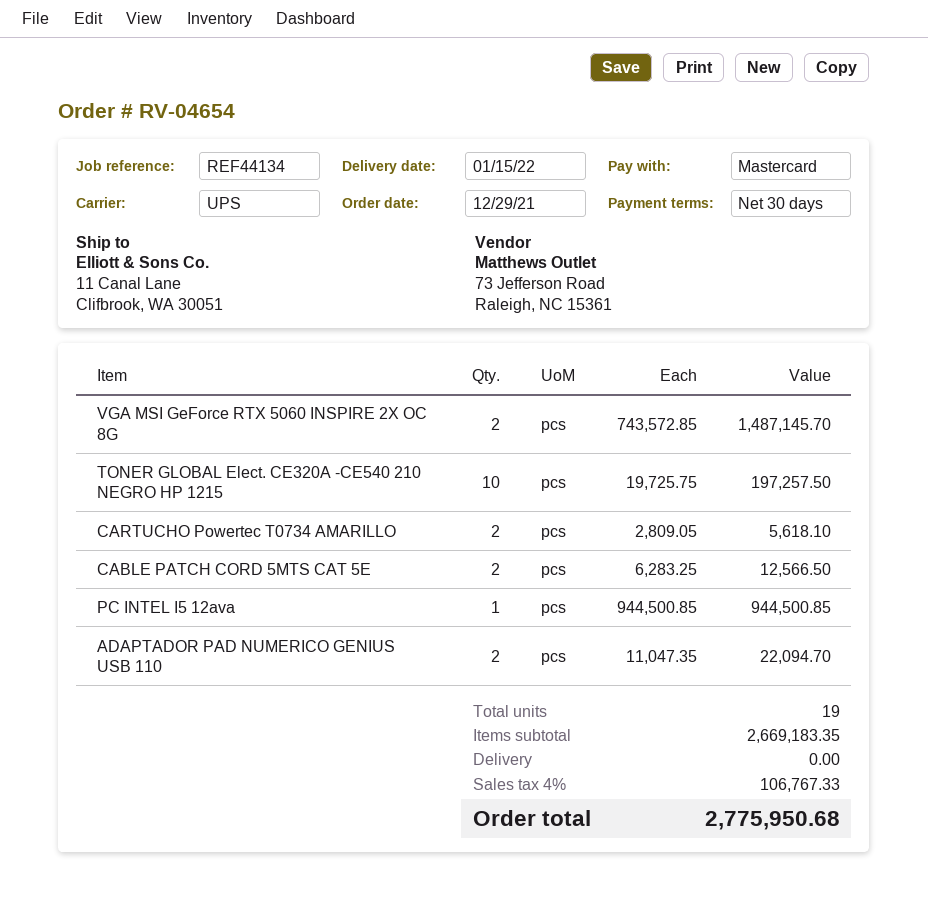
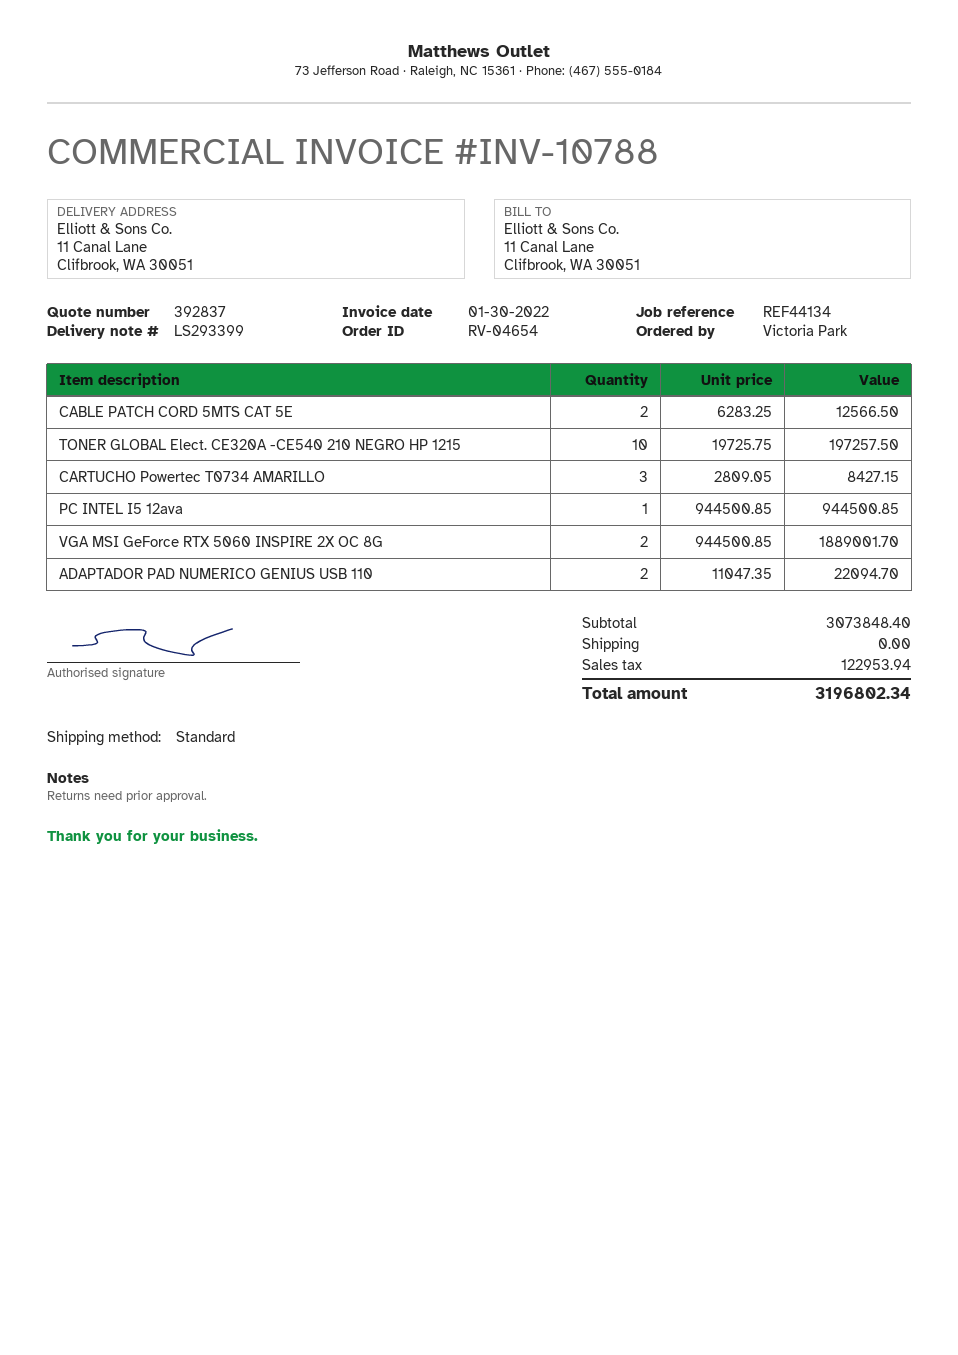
shipping method: UPS -> standard
VGA MSI GeForce RTX 5060 INSPIRE 2X OC 8G: 2 x 743572.85 = 1487145.70 -> 2 x 944500.85 = 1889001.70
CARTUCHO Powertec T0734 AMARILLO: 2 x 2809.05 = 5618.10 -> 3 x 2809.05 = 8427.15
subtotal: 2669183.35 -> 3073848.40
tax: 106767.33 -> 122953.94
total: 2775950.68 -> 3196802.34

